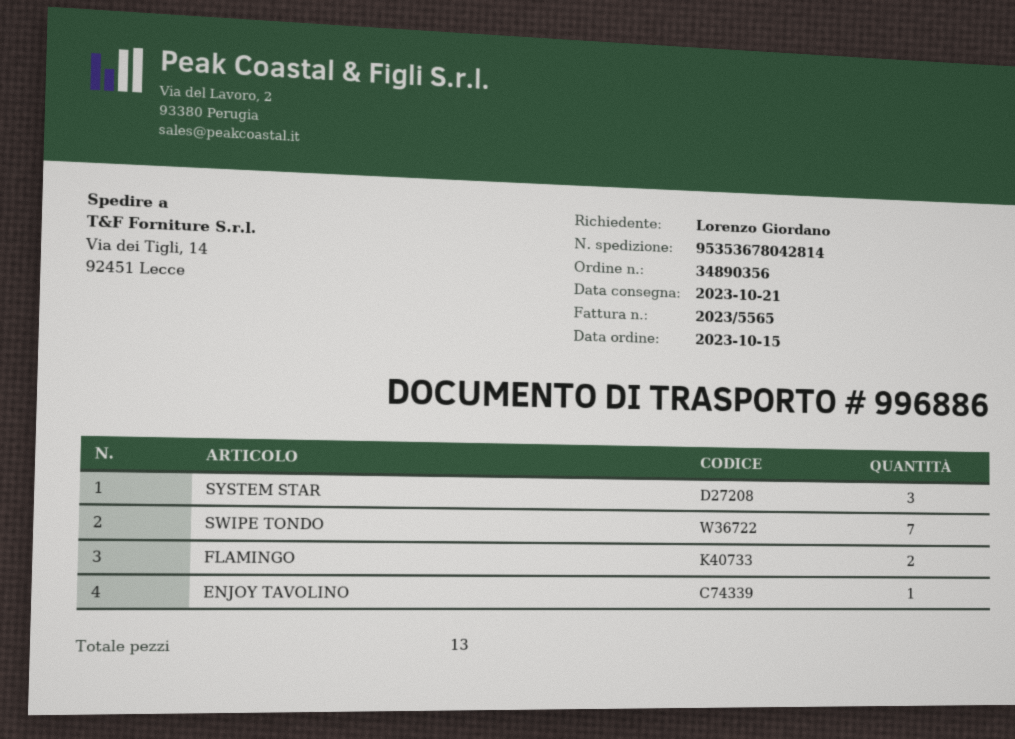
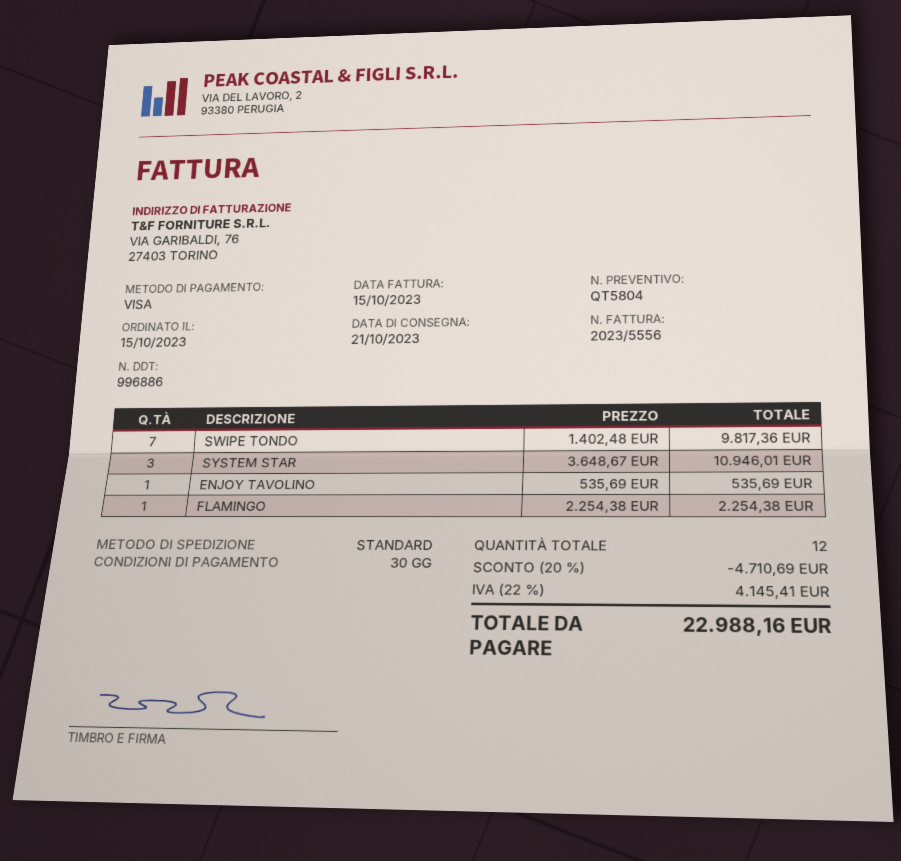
invoice number: 2023/5565 -> 2023/5556
FLAMINGO: 2 -> 1
total quantity: 13 -> 12

